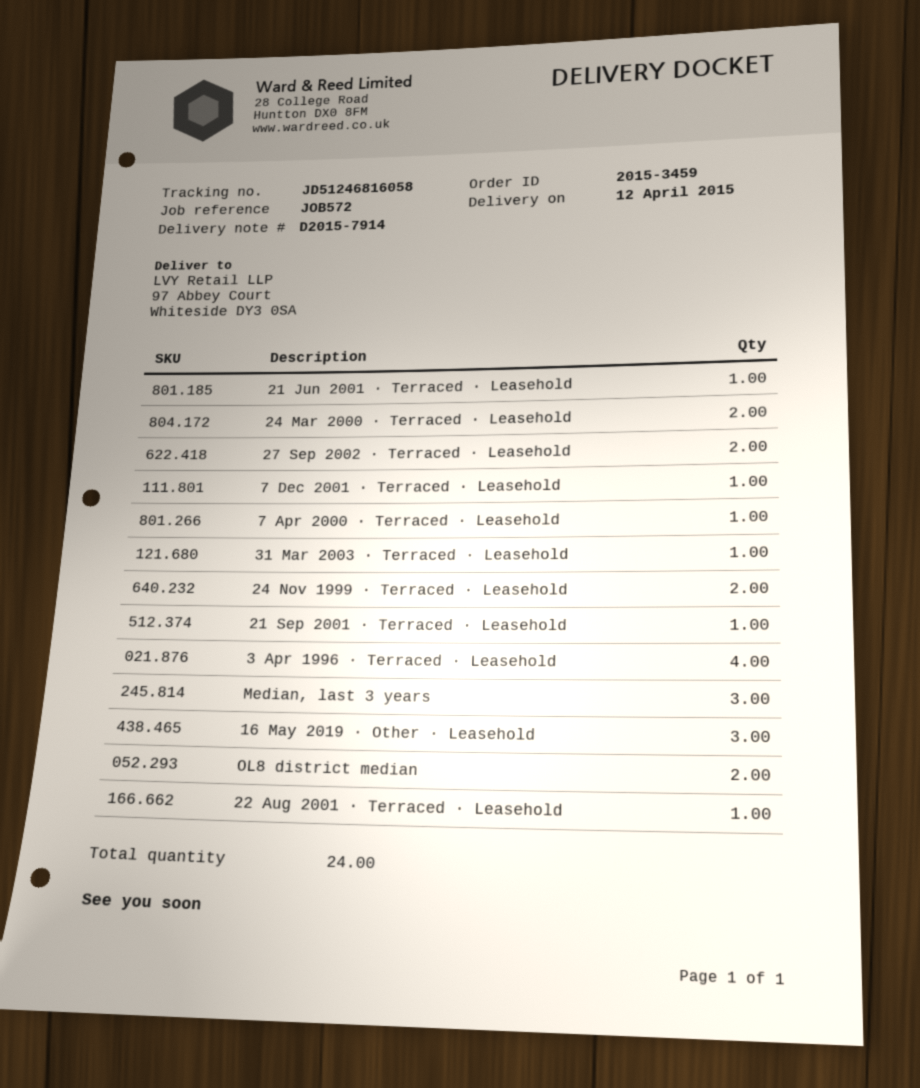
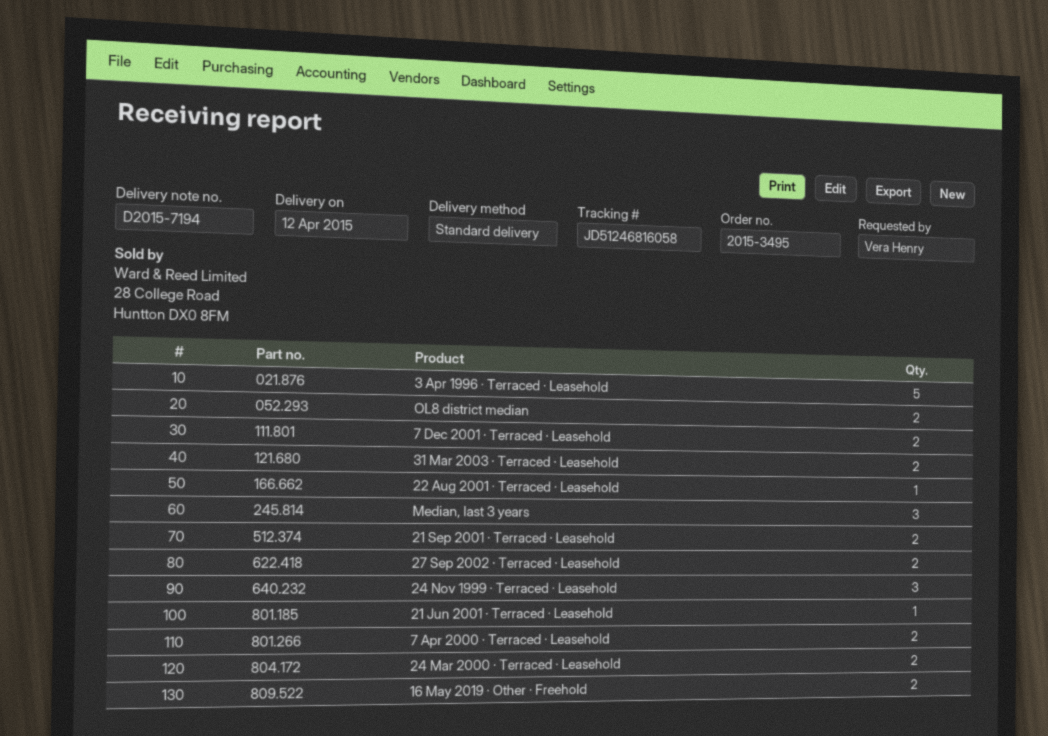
order number: 2015-3459 -> 2015-3495
delivery note number: D2015-7914 -> D2015-7194
7 Dec 2001 · Terraced · Leasehold: 1 -> 2
7 Apr 2000 · Terraced · Leasehold: 1 -> 2
31 Mar 2003 · Terraced · Leasehold: 1 -> 2
24 Nov 1999 · Terraced · Leasehold: 2 -> 3
21 Sep 2001 · Terraced · Leasehold: 1 -> 2
3 Apr 1996 · Terraced · Leasehold: 4 -> 5
16 May 2019 · Other · Leasehold: 3 -> none
16 May 2019 · Other · Freehold: none -> 2

